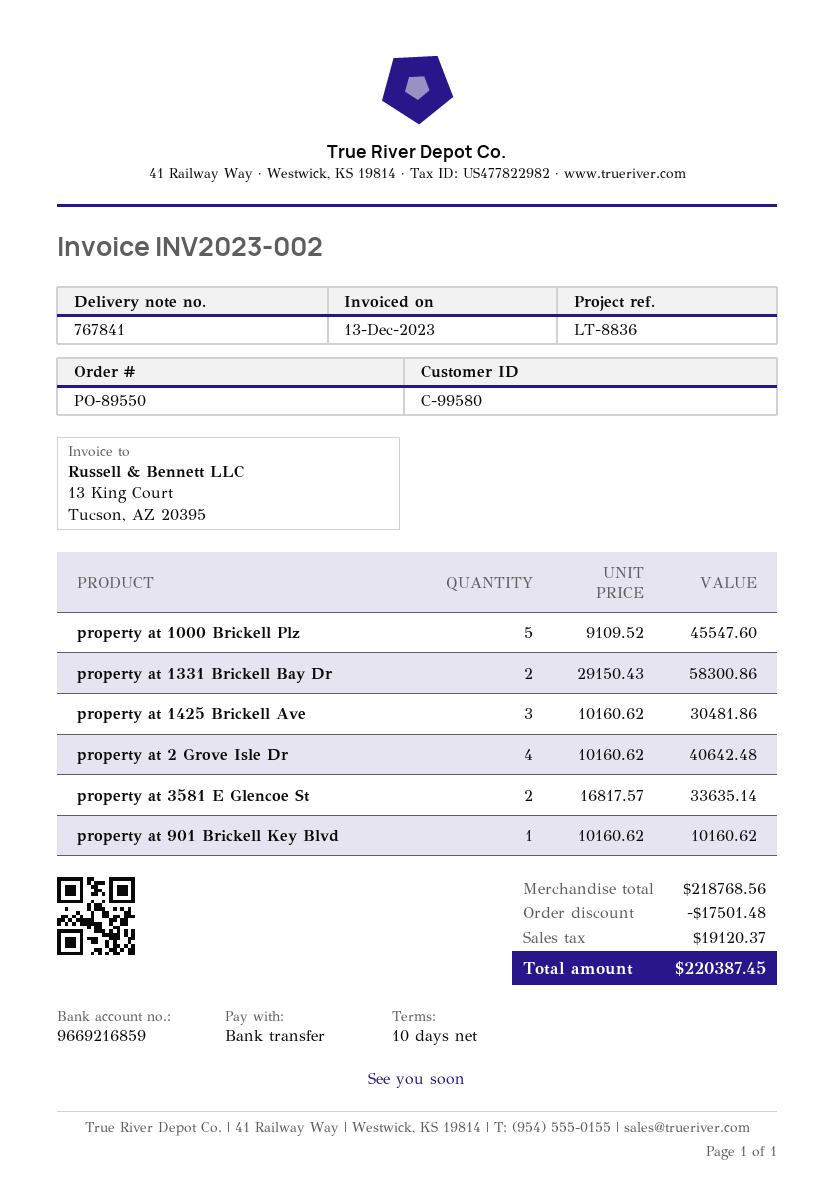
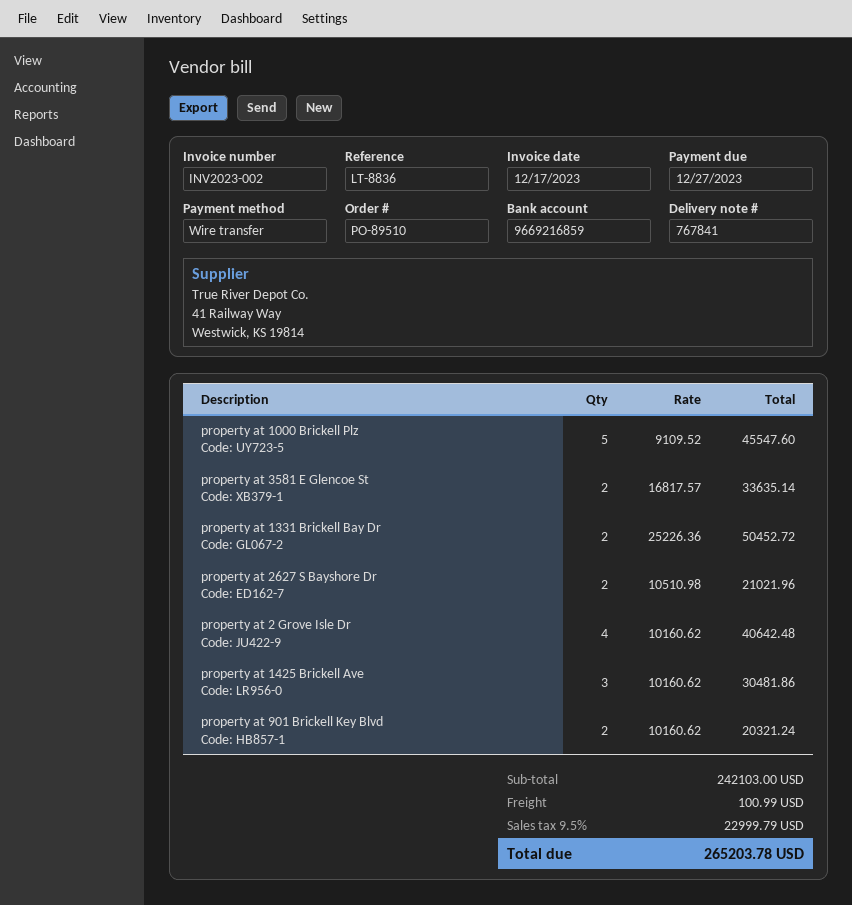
order number: PO-89550 -> PO-89510
invoice date: 2023-12-13 -> 2023-12-17
property at 1331 Brickell Bay Dr: 2 x 29150.43 = 58300.86 -> 2 x 25226.36 = 50452.72
property at 901 Brickell Key Blvd: 1 x 10160.62 = 10160.62 -> 2 x 10160.62 = 20321.24
property at 2627 S Bayshore Dr: none -> 2 x 10510.98 = 21021.96
subtotal: 218768.56 -> 242103.00
discount: 17501.48 -> none
shipping: none -> 100.99
tax: 19120.37 -> 22999.79
total: 220387.45 -> 265203.78

